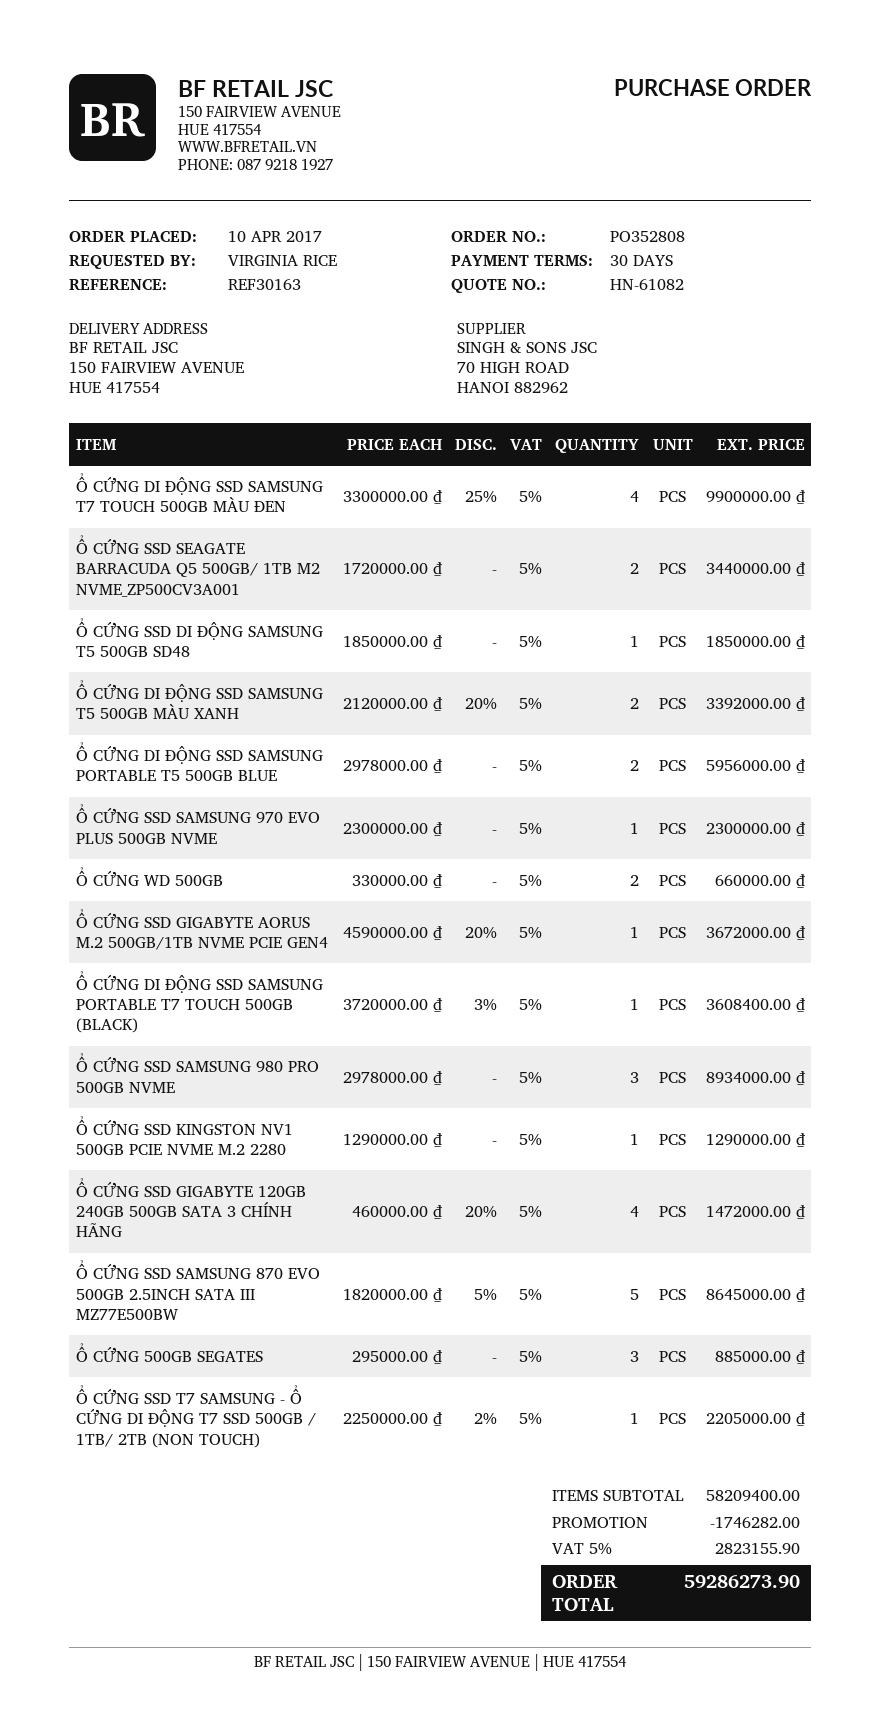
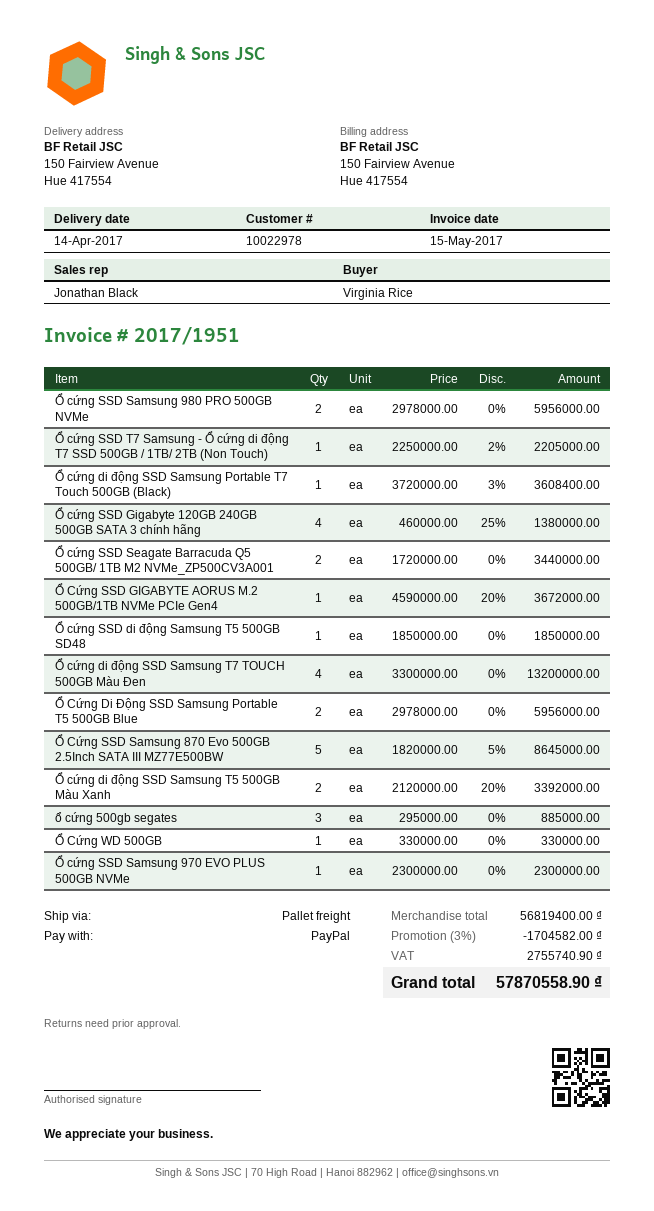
Ổ CỨNG DI ĐỘNG SSD SAMSUNG T7 TOUCH 500GB MÀU ĐEN: 4 x 3300000.00 - 25% = 9900000.00 -> 4 x 3300000.00 = 13200000.00
Ổ CỨNG WD 500GB: 2 x 330000.00 = 660000.00 -> 1 x 330000.00 = 330000.00
Ổ CỨNG SSD SAMSUNG 980 PRO 500GB NVME: 3 x 2978000.00 = 8934000.00 -> 2 x 2978000.00 = 5956000.00
Ổ CỨNG SSD KINGSTON NV1 500GB PCIE NVME M.2 2280: 1 x 1290000.00 = 1290000.00 -> none
Ổ CỨNG SSD GIGABYTE 120GB 240GB 500GB SATA 3 CHÍNH HÃNG: 4 x 460000.00 - 20% = 1472000.00 -> 4 x 460000.00 - 25% = 1380000.00
subtotal: 58209400.00 -> 56819400.00
discount: 1746282.00 -> 1704582.00
tax: 2823155.90 -> 2755740.90
total: 59286273.90 -> 57870558.90

